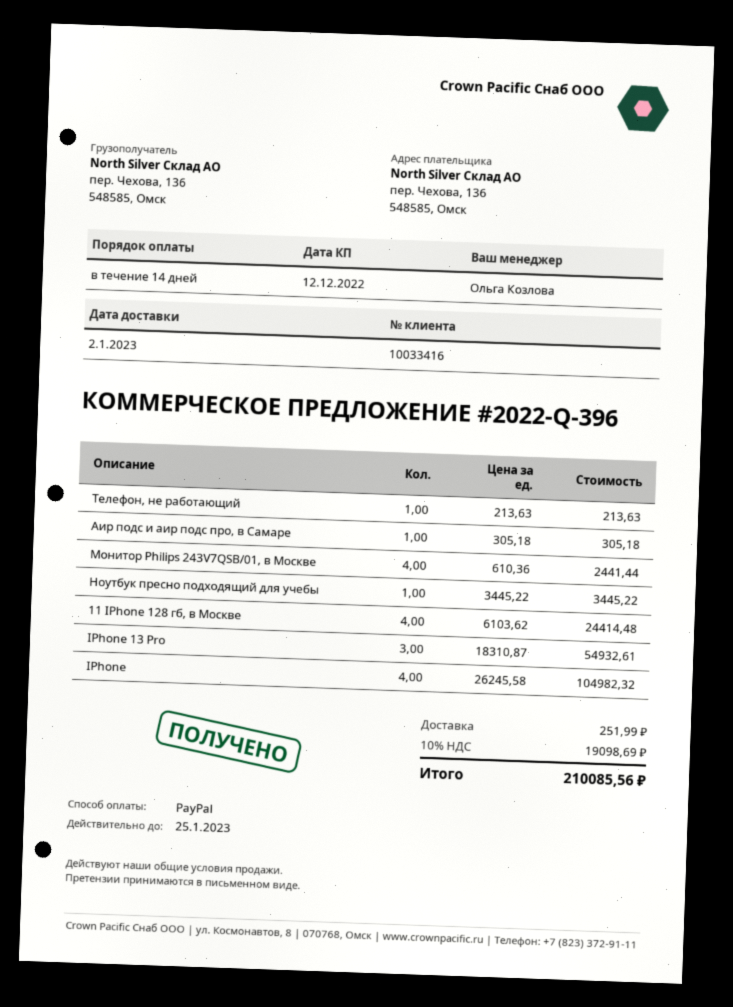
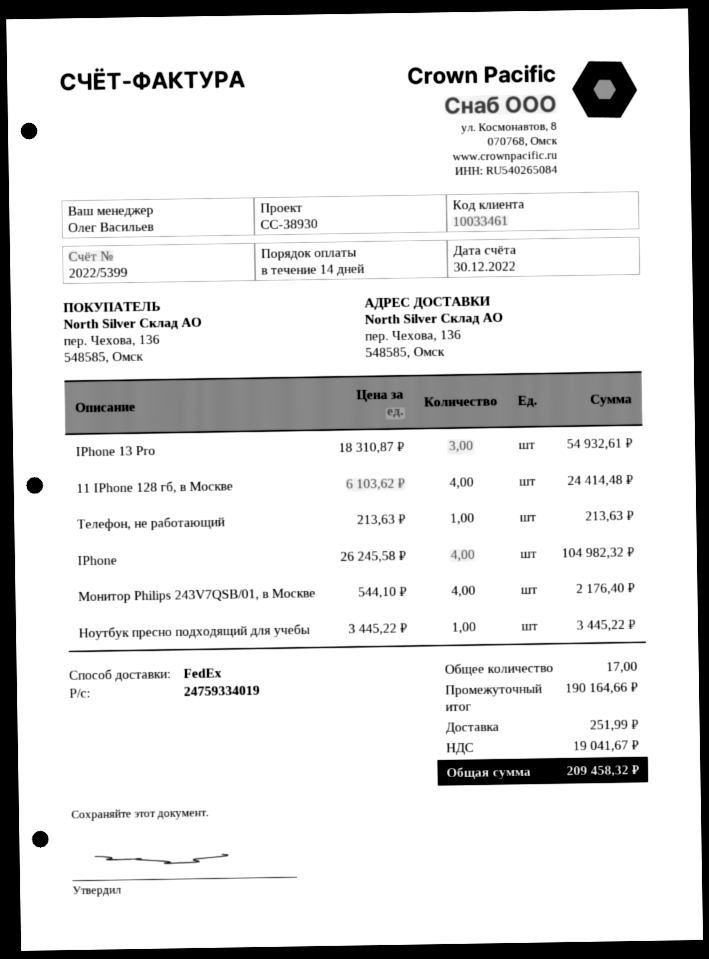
customer number: 10033416 -> 10033461
sales rep: Ольга Козлова -> Олег Васильев
Аир подс и аир подс про, в Самаре: 1 x 305.18 = 305.18 -> none
Монитор Philips 243V7QSB/01, в Москве: 4 x 610.36 = 2441.44 -> 4 x 544.10 = 2176.40
tax: 19098.69 -> 19041.67
total: 210085.56 -> 209458.32

